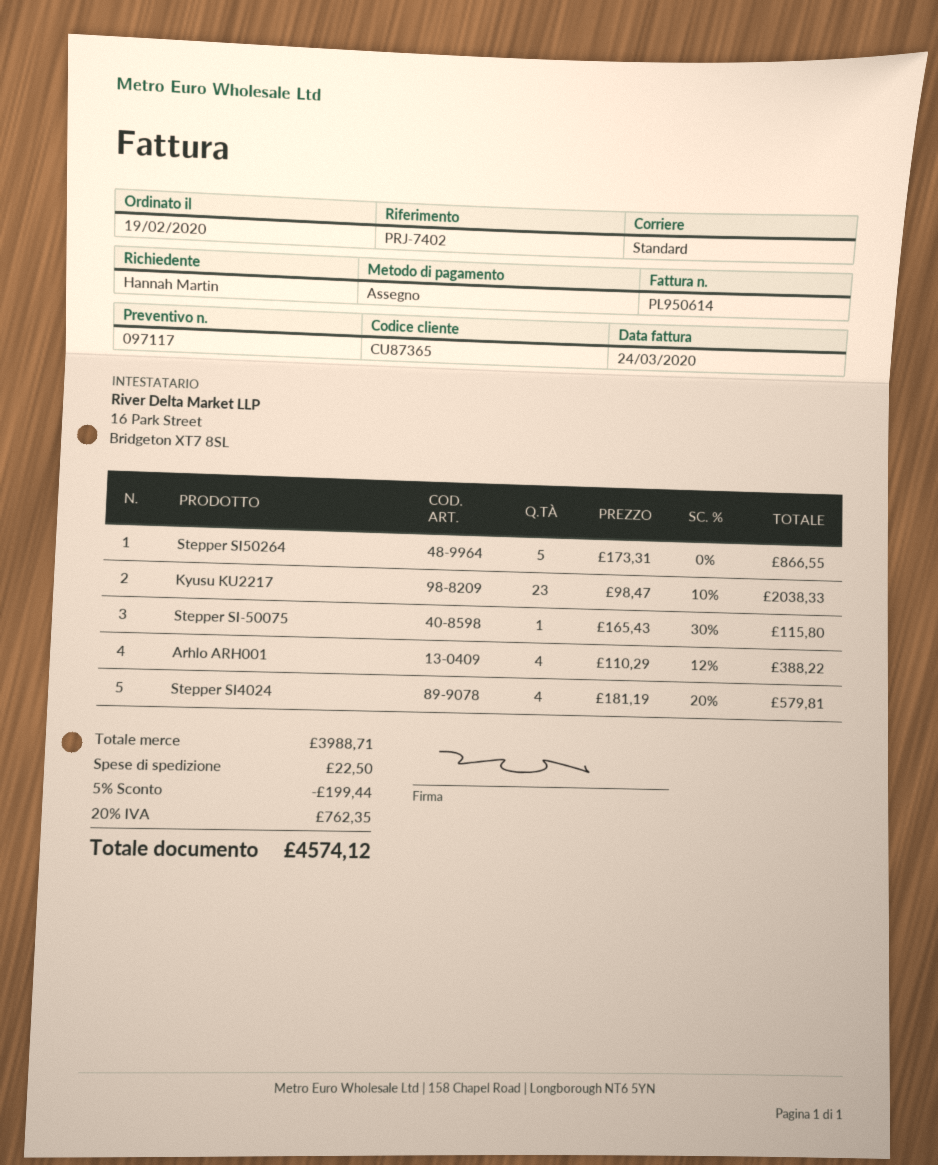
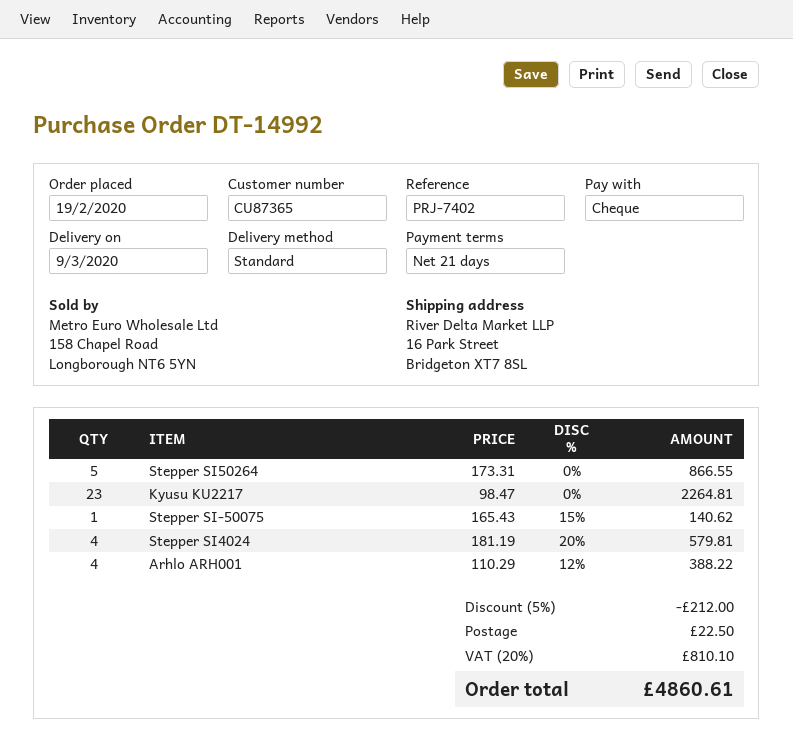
Kyusu KU2217: 23 x 98.47 - 10% = 2038.33 -> 23 x 98.47 = 2264.81
Stepper SI-50075: 1 x 165.43 - 30% = 115.80 -> 1 x 165.43 - 15% = 140.62
discount: 5% = 199.44 -> 5% = 212.00
tax: 20% = 762.35 -> 20% = 810.10
total: 4574.12 -> 4860.61

